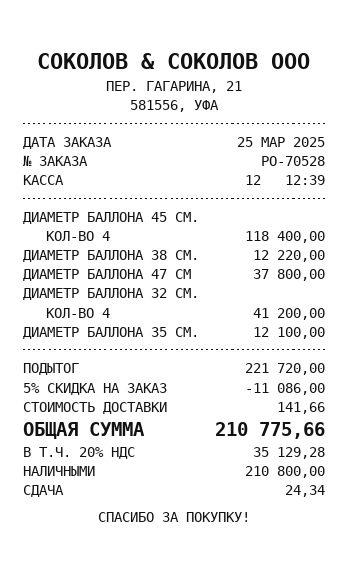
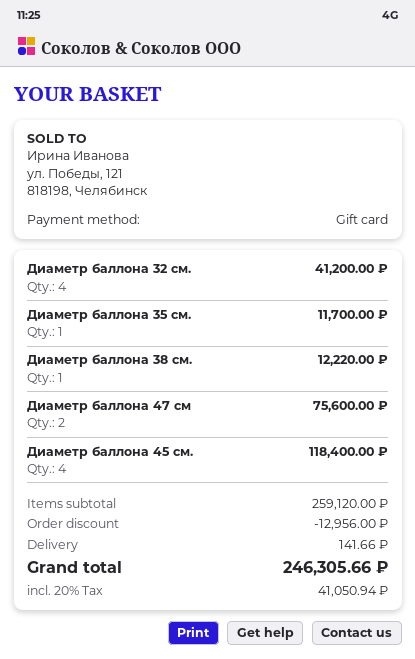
payment method: cash -> gift card
ДИАМЕТР БАЛЛОНА 47 СМ: 1 for 37800.00 -> 2 for 75600.00
ДИАМЕТР БАЛЛОНА 35 СМ.: 1 for 12100.00 -> 1 for 11700.00
subtotal: 221720.00 -> 259120.00
discount: 11086.00 -> 12956.00
tax: 20% = 35129.28 -> 20% = 41050.94
total: 210775.66 -> 246305.66

